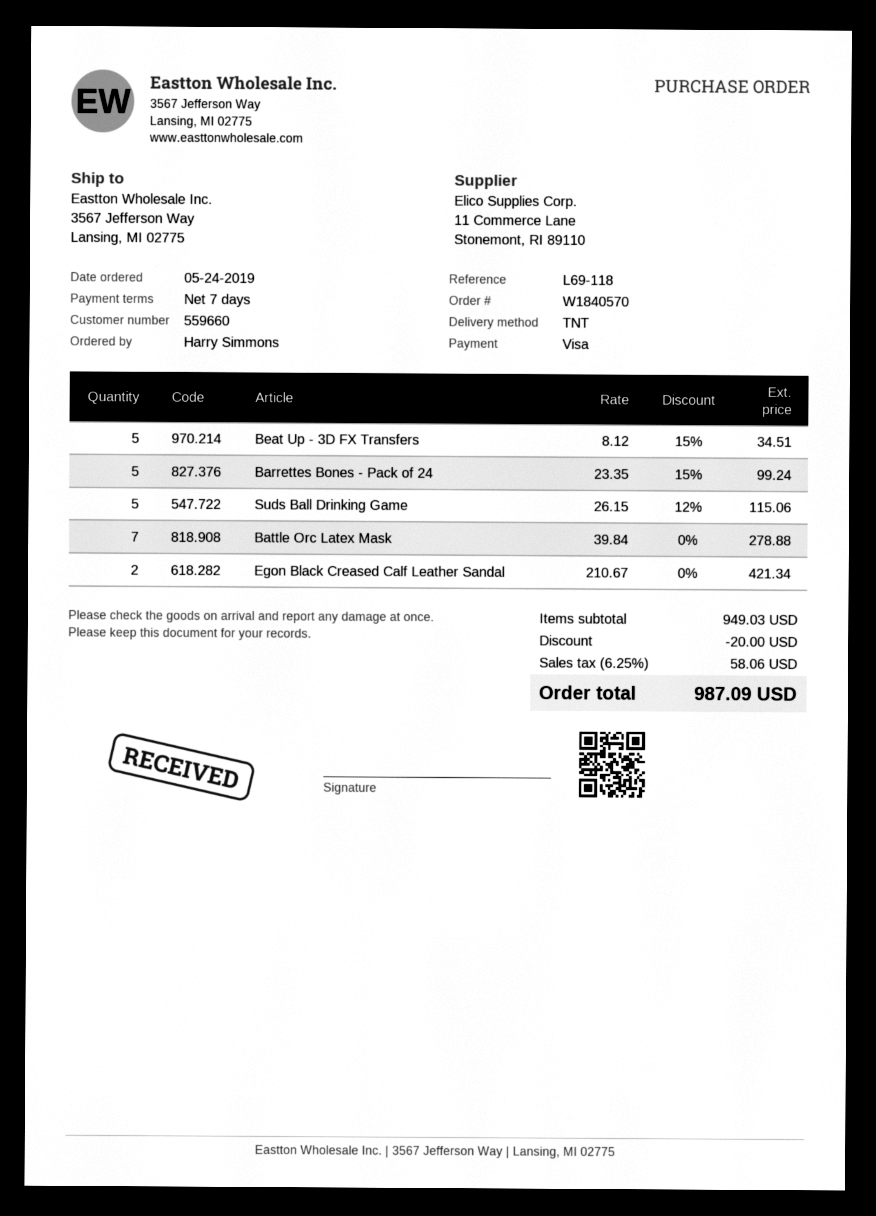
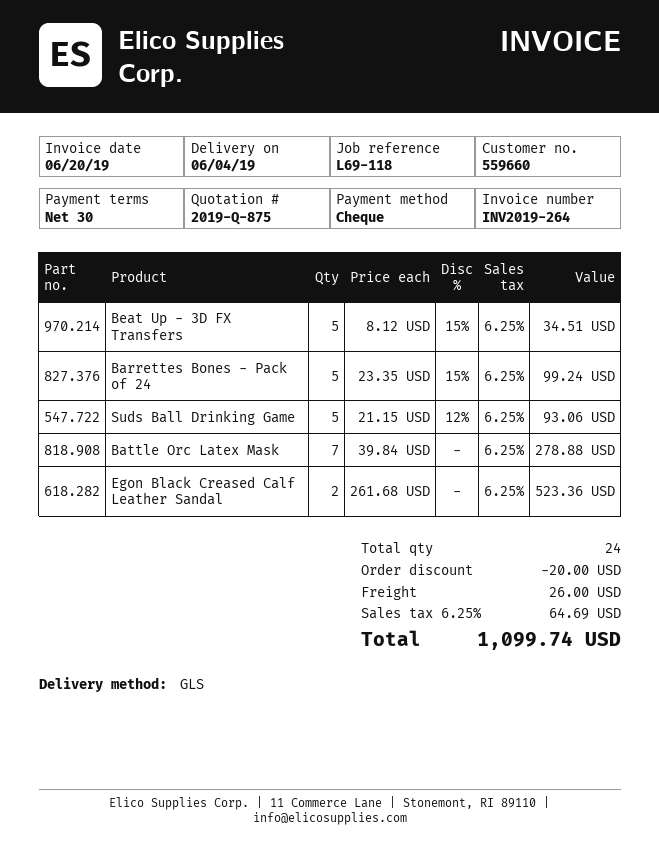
payment terms: 7 days -> 30 days
payment method: Visa -> cheque
shipping method: TNT -> GLS
Suds Ball Drinking Game: 5 x 26.15 - 12% = 115.06 -> 5 x 21.15 - 12% = 93.06
Egon Black Creased Calf Leather Sandal: 2 x 210.67 = 421.34 -> 2 x 261.68 = 523.36
shipping: none -> 26.00
tax: 6.25% = 58.06 -> 6.25% = 64.69
total: 987.09 -> 1099.74

